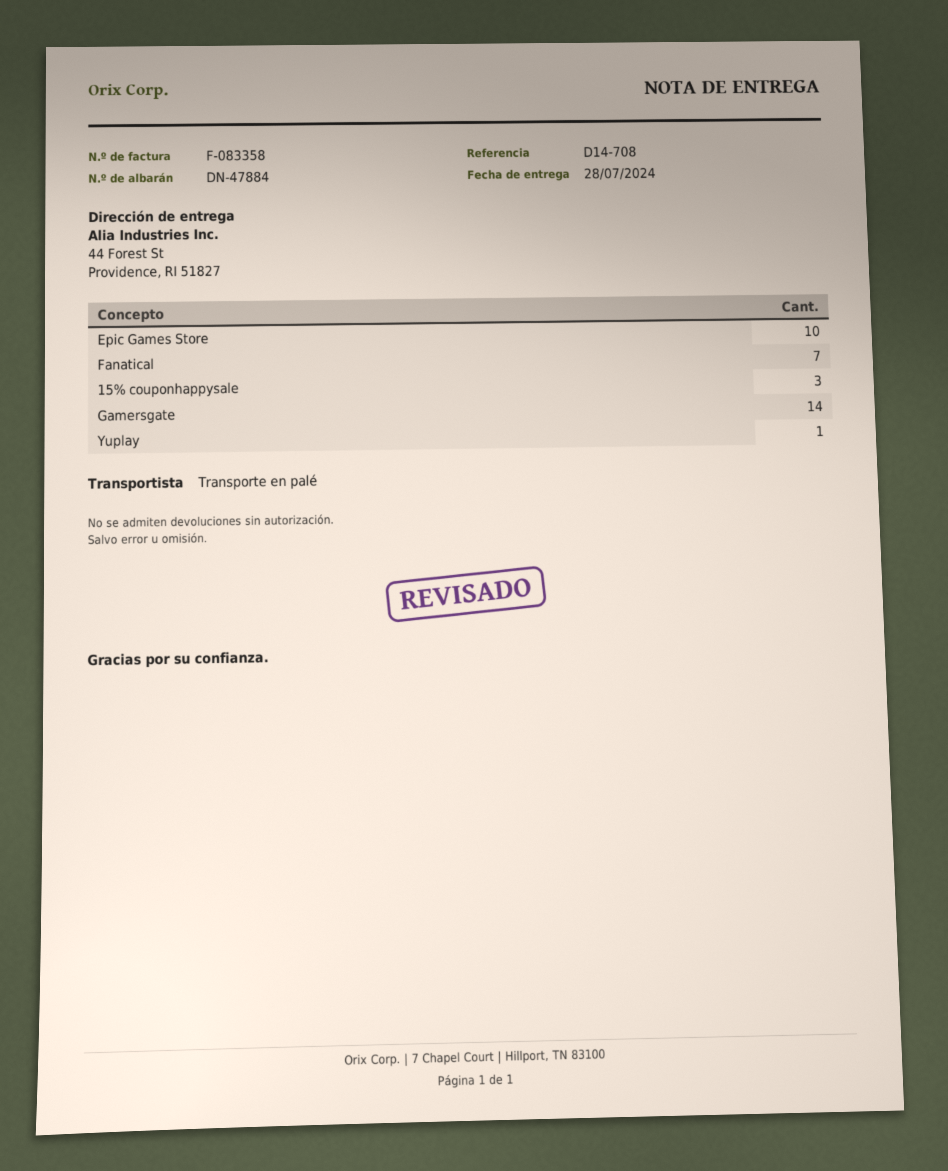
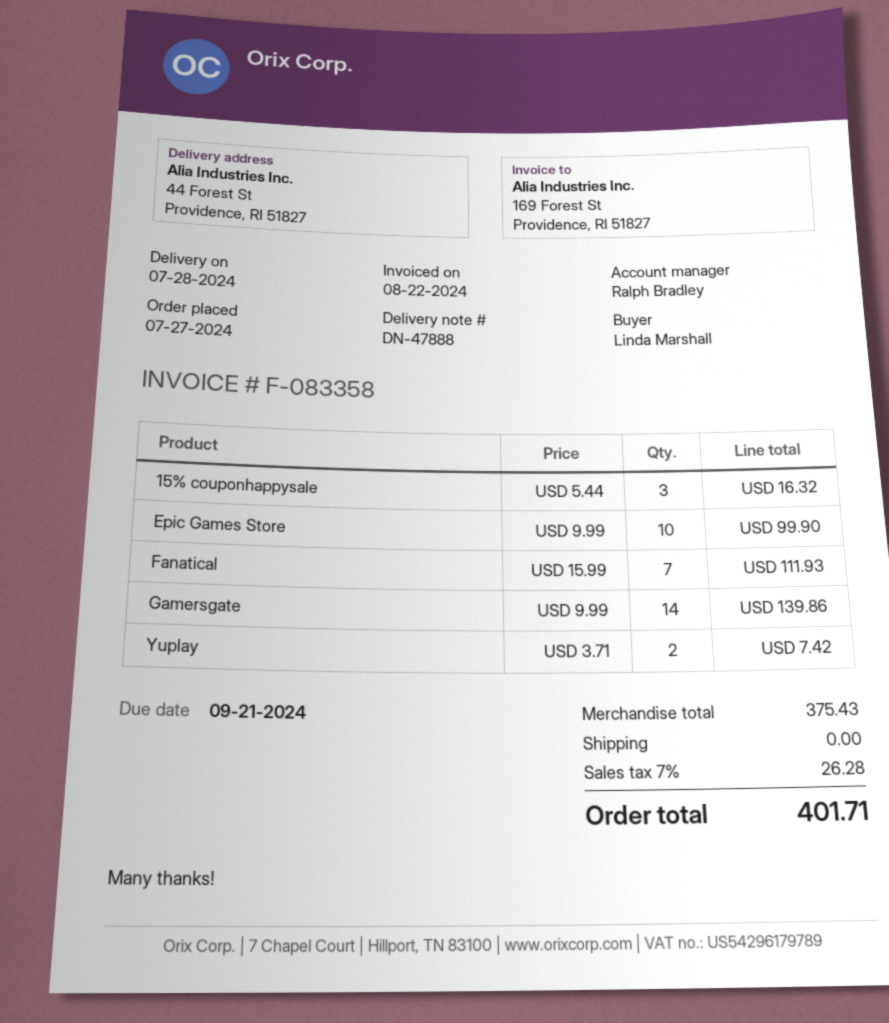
delivery note number: DN-47884 -> DN-47888
Yuplay: 1 -> 2

